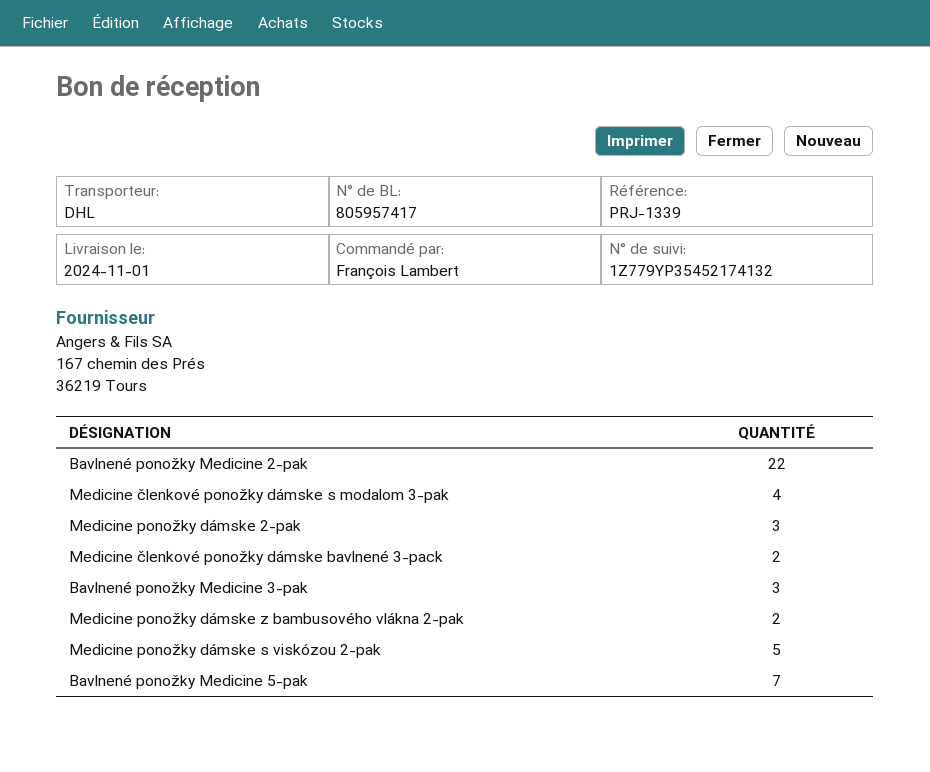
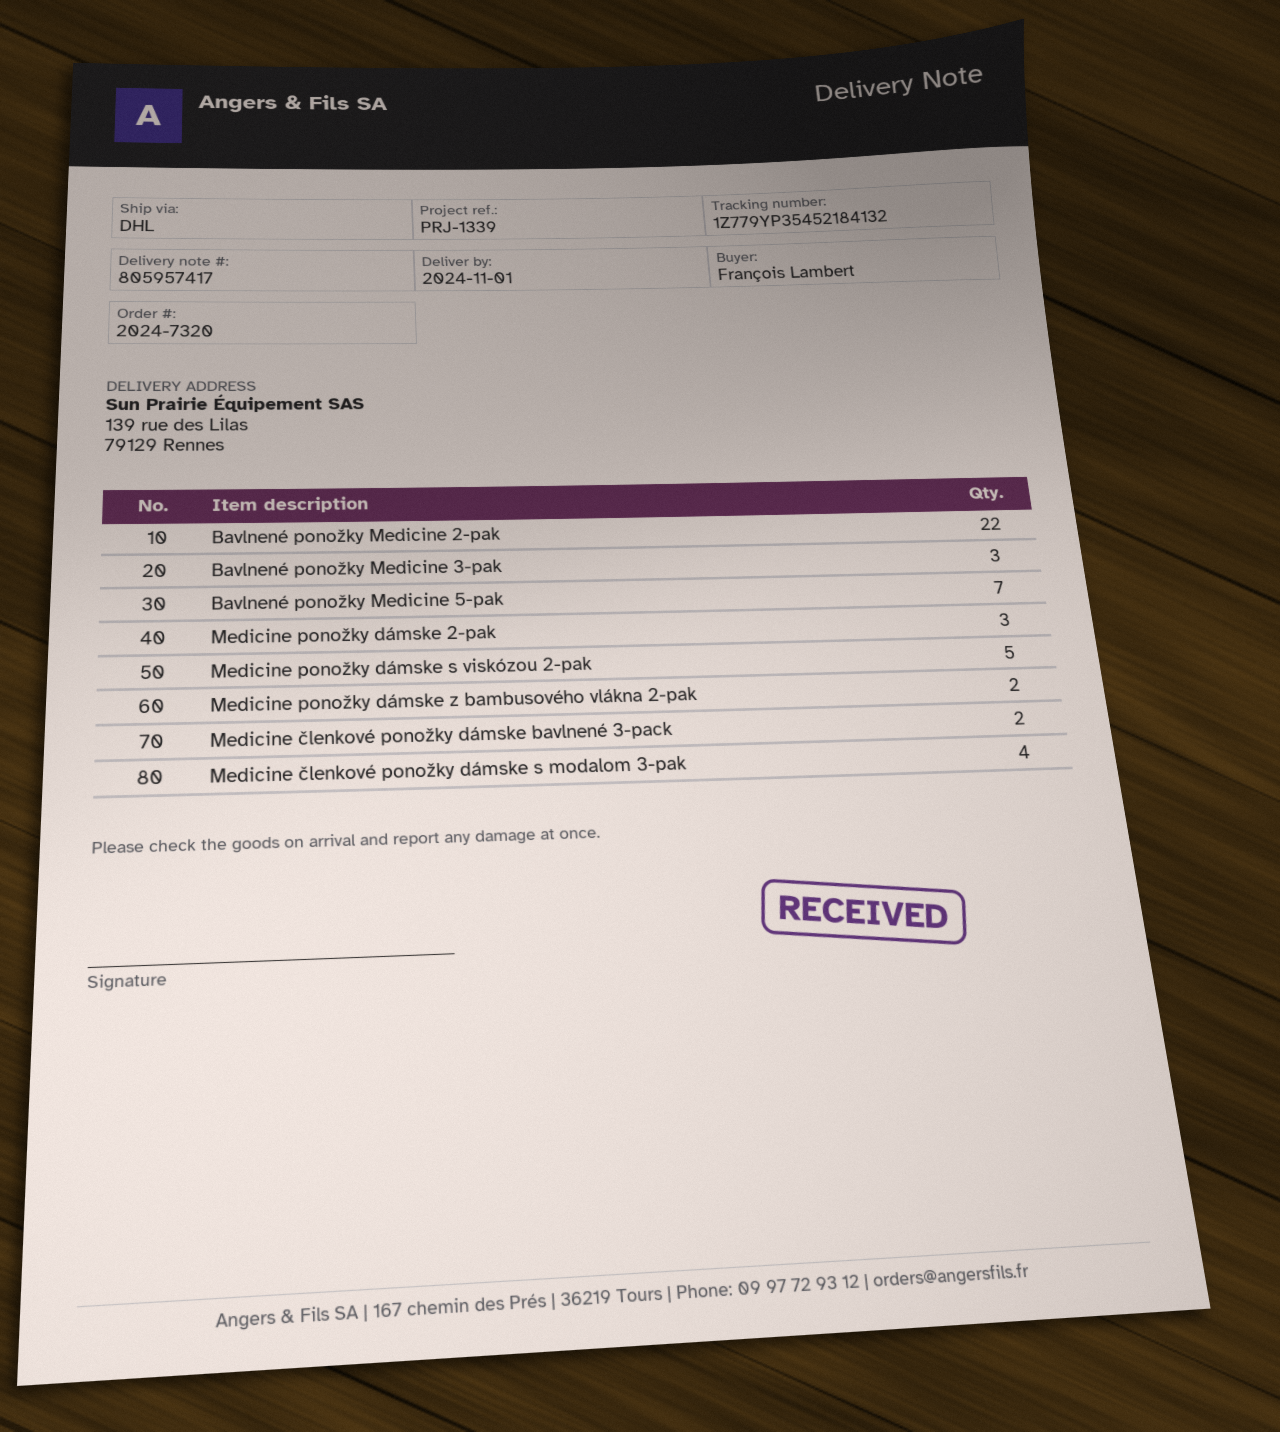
tracking number: 1Z779YP35452174132 -> 1Z779YP35452184132

